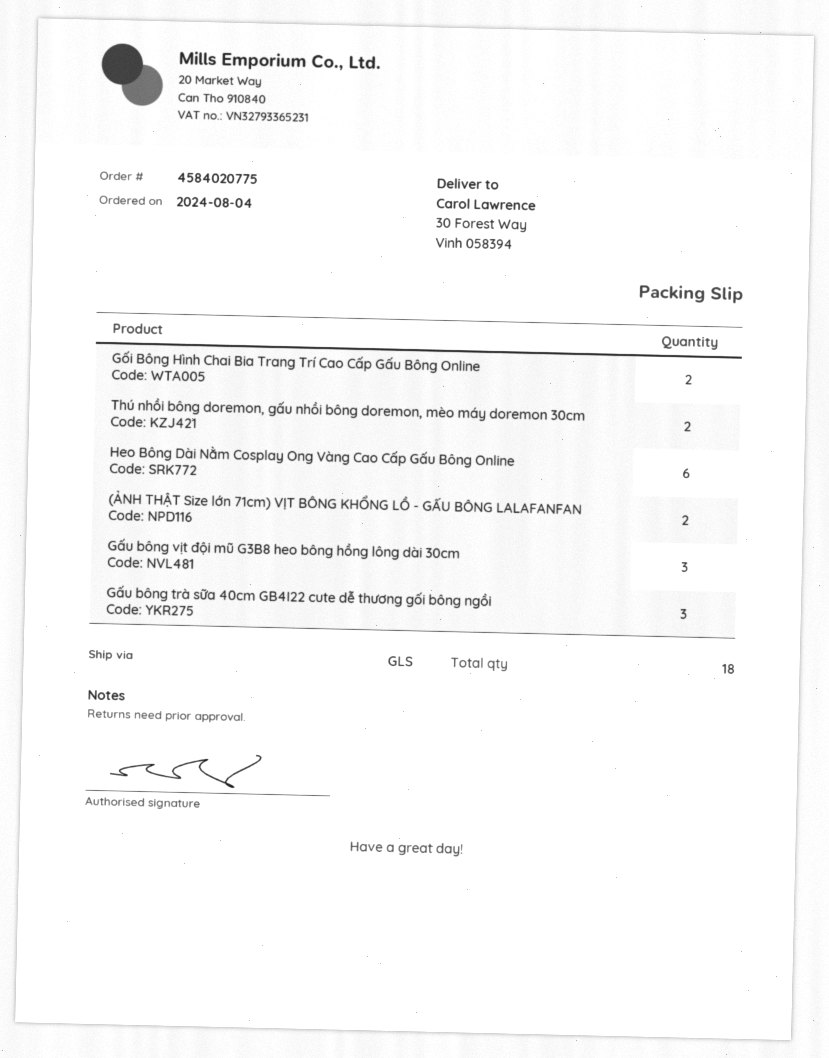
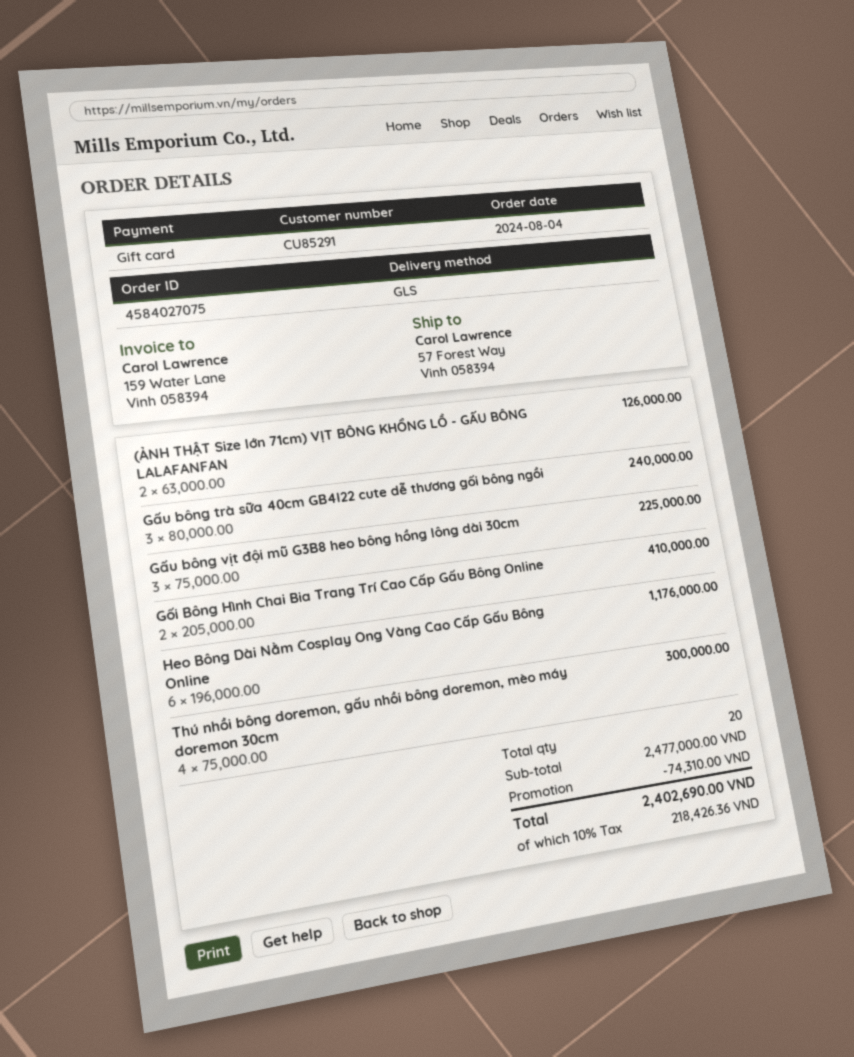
order number: 4584020775 -> 4584027075
ship to: 30 Forest Way, Vinh 058394 -> 57 Forest Way, Vinh 058394
Thú nhồi bông doremon, gấu nhồi bông doremon, mèo máy doremon 30cm: 2 -> 4
total quantity: 18 -> 20

